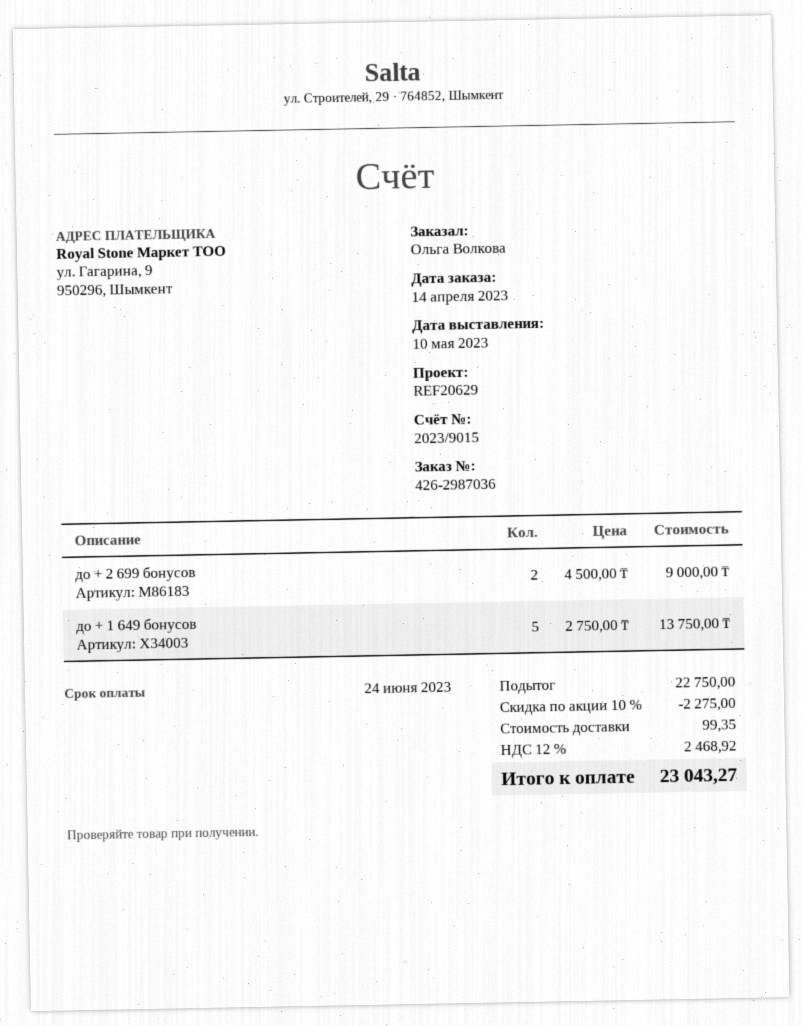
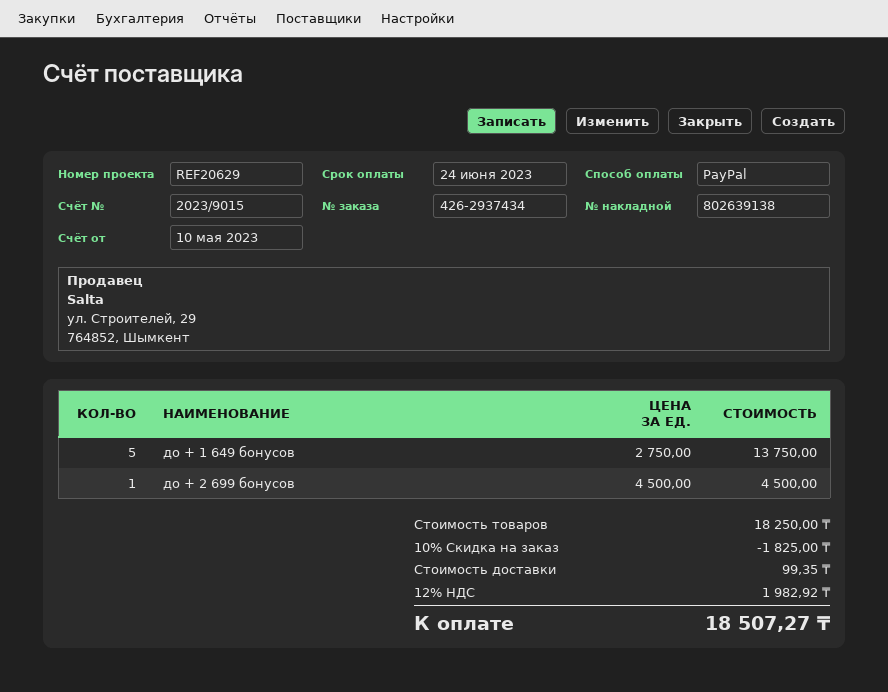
order number: 426-2987036 -> 426-2937434
до + 2 699 бонусов: 2 x 4500.00 = 9000.00 -> 1 x 4500.00 = 4500.00
subtotal: 22750.00 -> 18250.00
discount: 10% = 2275.00 -> 10% = 1825.00
tax: 12% = 2468.92 -> 12% = 1982.92
total: 23043.27 -> 18507.27

